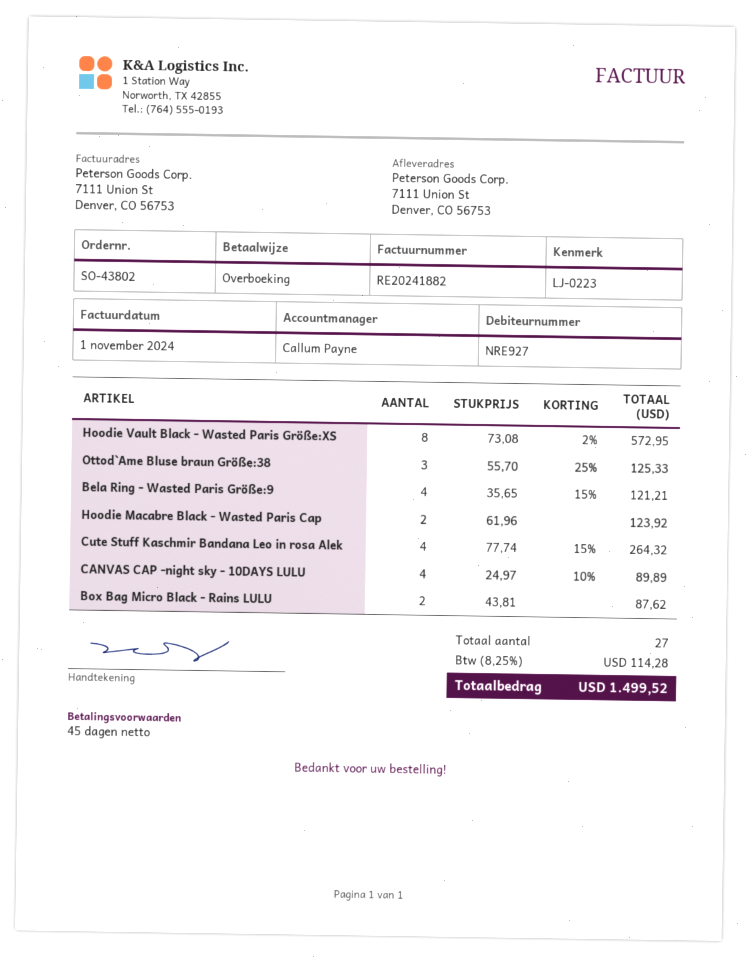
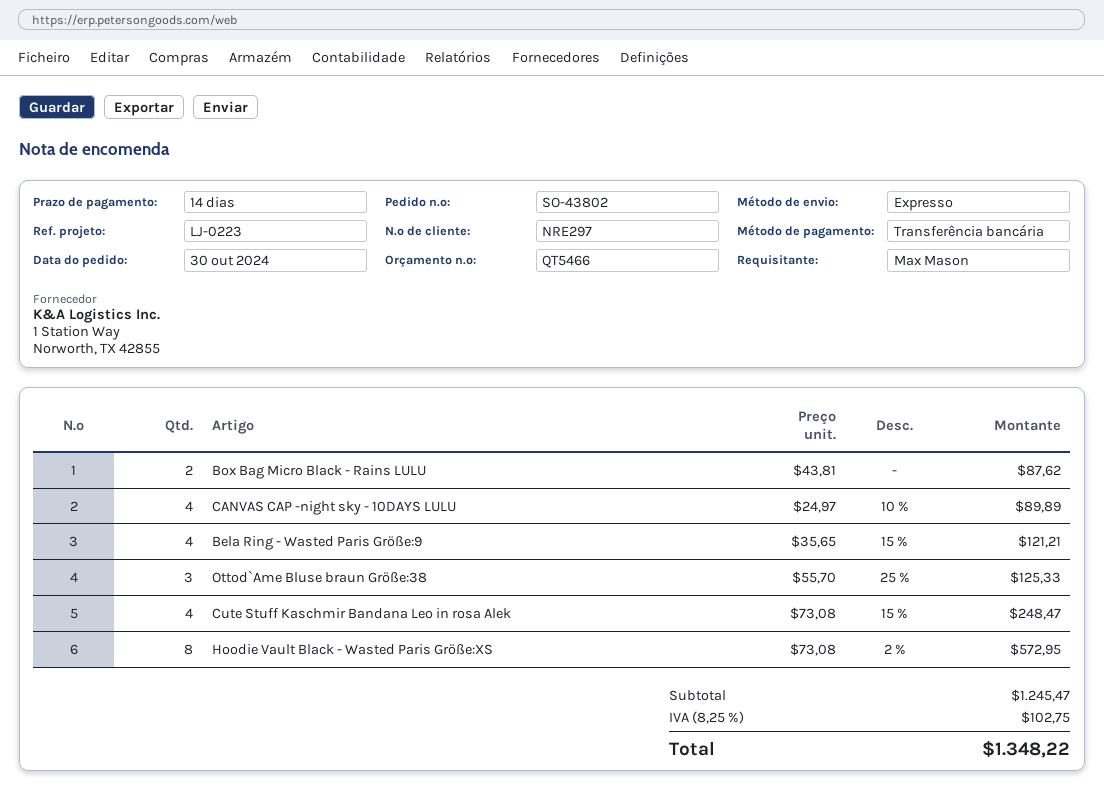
payment terms: 45 days -> 14 days
customer number: NRE927 -> NRE297
Hoodie Macabre Black - Wasted Paris Cap: 2 x 61.96 = 123.92 -> none
Cute Stuff Kaschmir Bandana Leo in rosa Alek: 4 x 77.74 - 15% = 264.32 -> 4 x 73.08 - 15% = 248.47
tax: 8.25% = 114.28 -> 8.25% = 102.75
total: 1499.52 -> 1348.22

